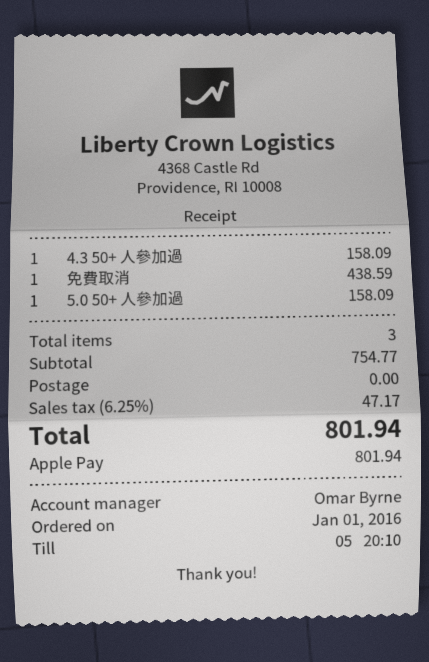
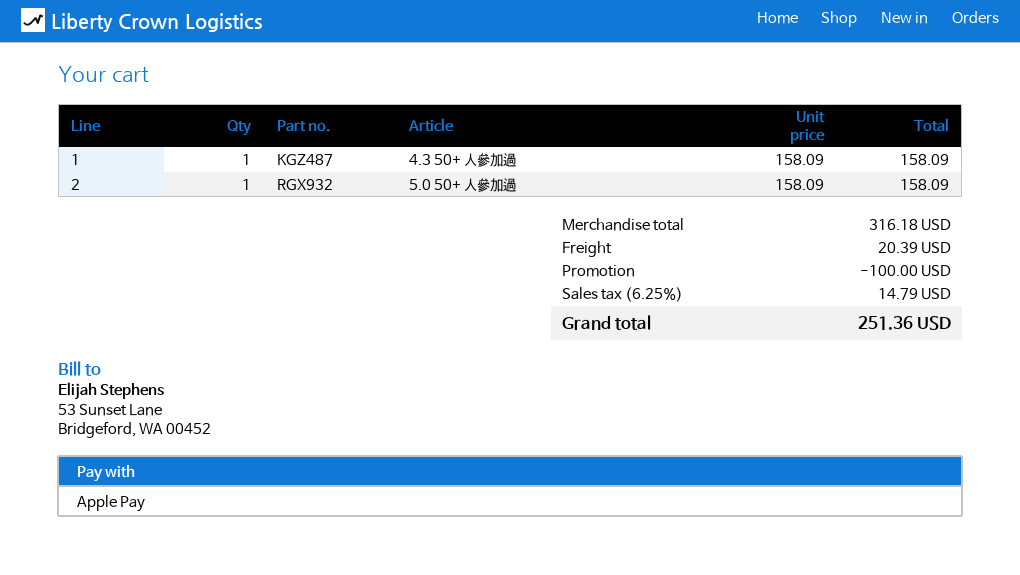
免費取消: 1 x 438.59 = 438.59 -> none
subtotal: 754.77 -> 316.18
discount: none -> 100.00
shipping: 0.00 -> 20.39
tax: 6.25% = 47.17 -> 6.25% = 14.79
total: 801.94 -> 251.36

